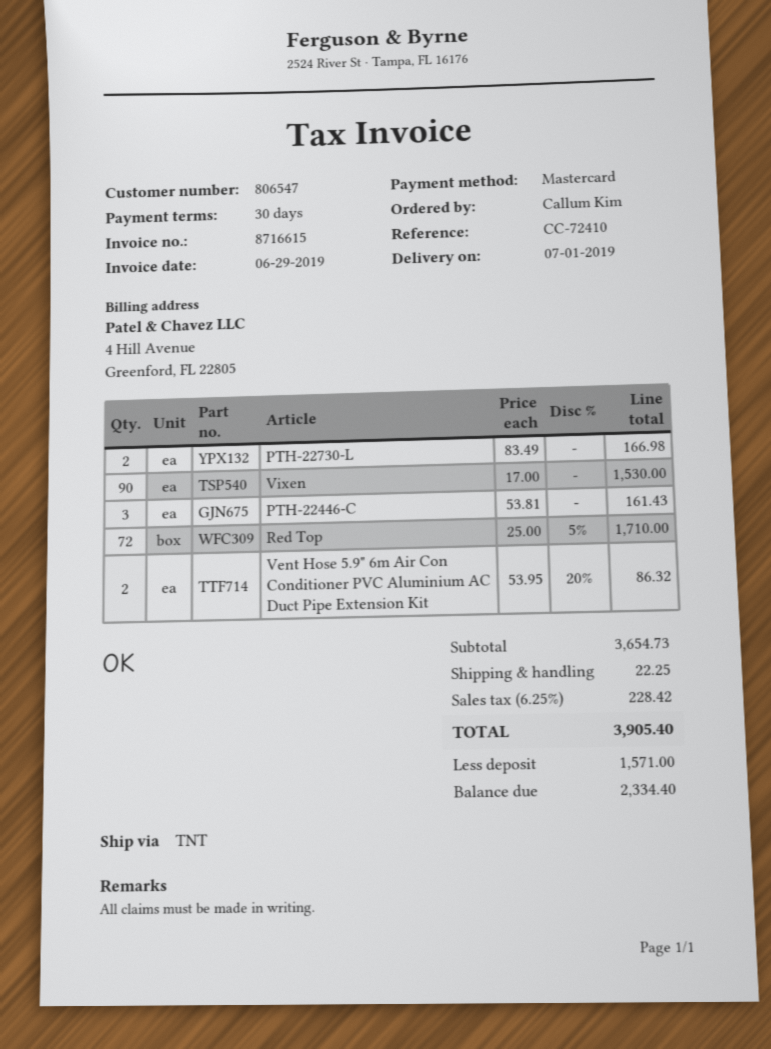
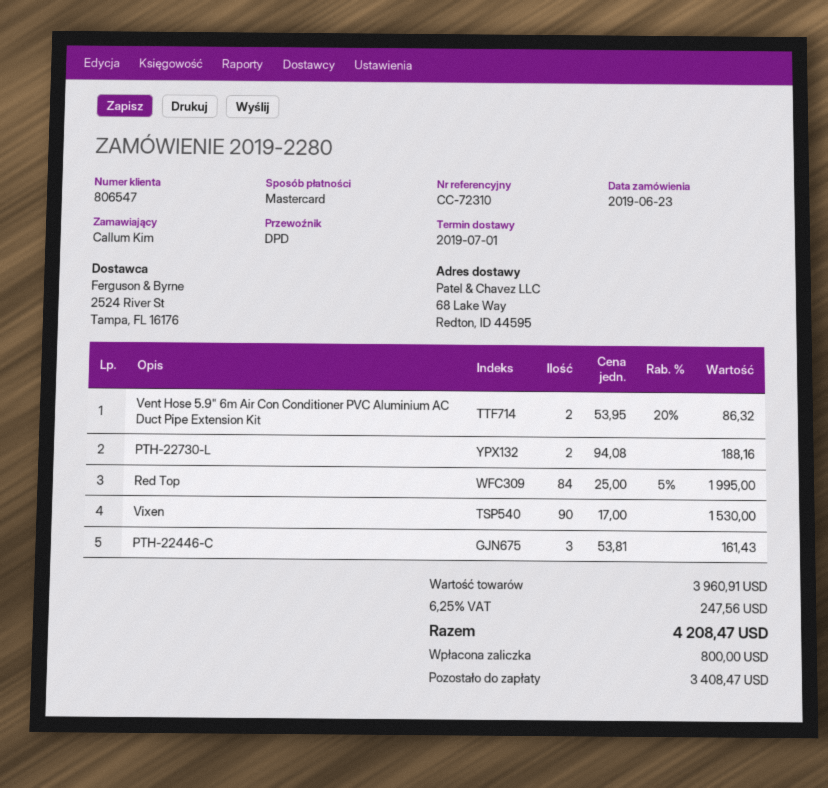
reference: CC-72410 -> CC-72310
shipping method: TNT -> DPD
PTH-22730-L: 2 x 83.49 = 166.98 -> 2 x 94.08 = 188.16
Red Top: 72 x 25.00 - 5% = 1710.00 -> 84 x 25.00 - 5% = 1995.00
subtotal: 3654.73 -> 3960.91
shipping: 22.25 -> none
tax: 6.25% = 228.42 -> 6.25% = 247.56
total: 3905.40 -> 4208.47
deposit: 1571.00 -> 800.00
balance: 2334.40 -> 3408.47

